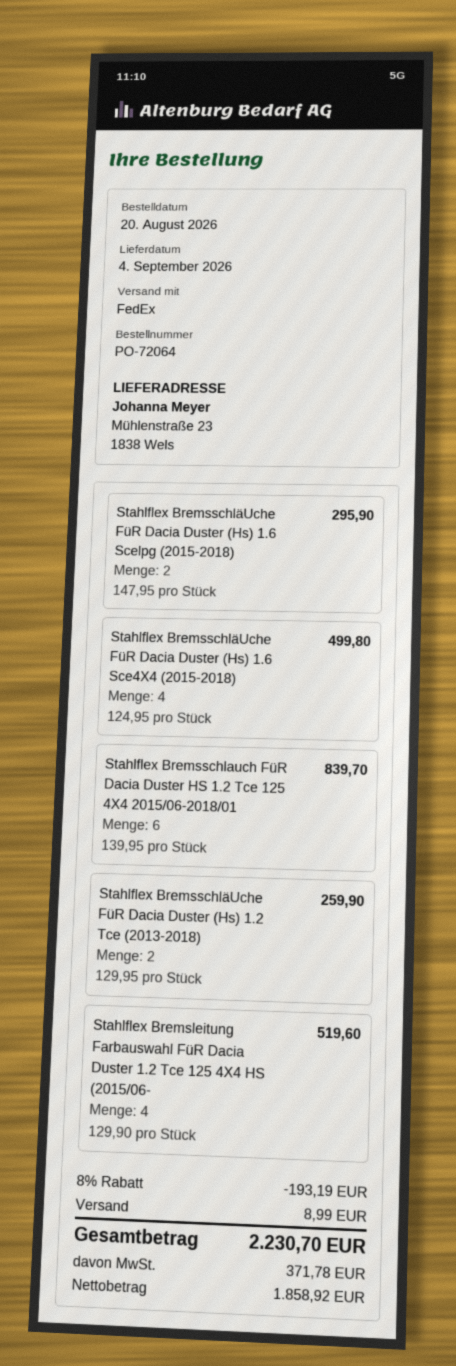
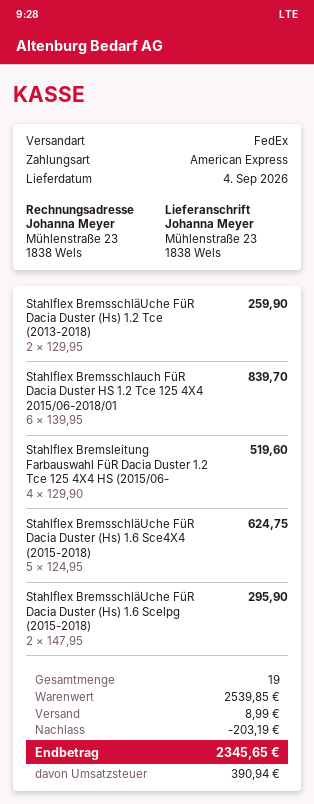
Stahlflex BremsschläUche FüR Dacia Duster (Hs) 1.6 Sce4X4 (2015-2018): 4 x 124.95 = 499.80 -> 5 x 124.95 = 624.75
discount: 193.19 -> 203.19
tax: 371.78 -> 390.94
total: 2230.70 -> 2345.65

